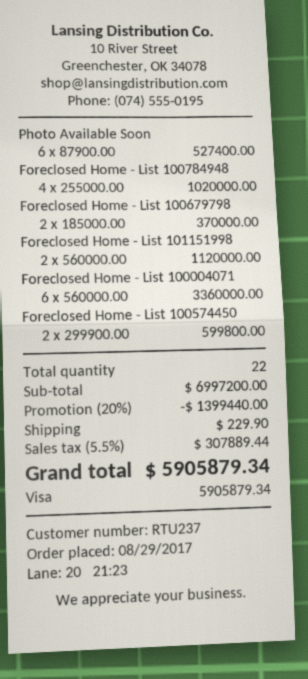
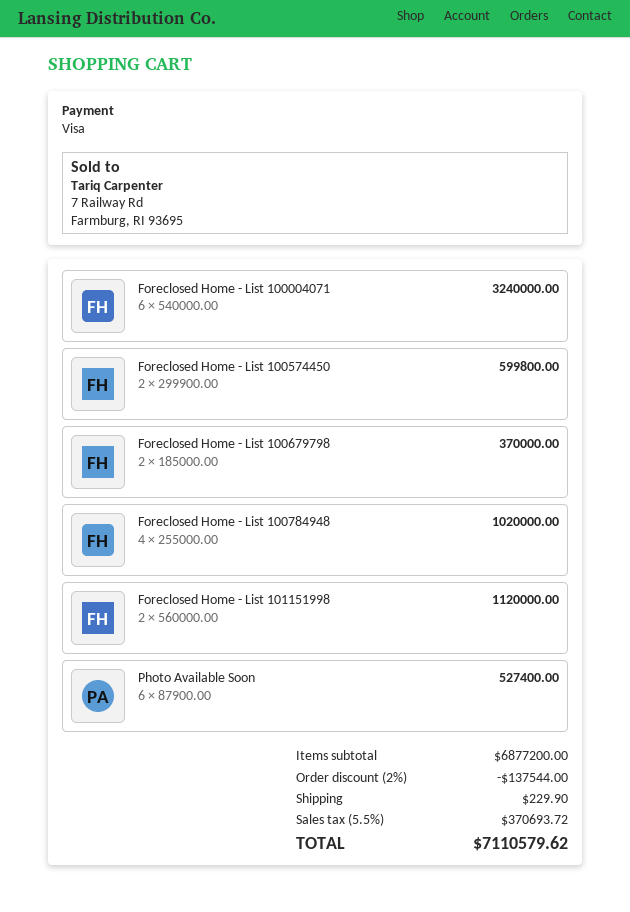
Foreclosed Home - List 100004071: 6 x 560000.00 = 3360000.00 -> 6 x 540000.00 = 3240000.00
subtotal: 6997200.00 -> 6877200.00
discount: 20% = 1399440.00 -> 2% = 137544.00
tax: 5.5% = 307889.44 -> 5.5% = 370693.72
total: 5905879.34 -> 7110579.62

